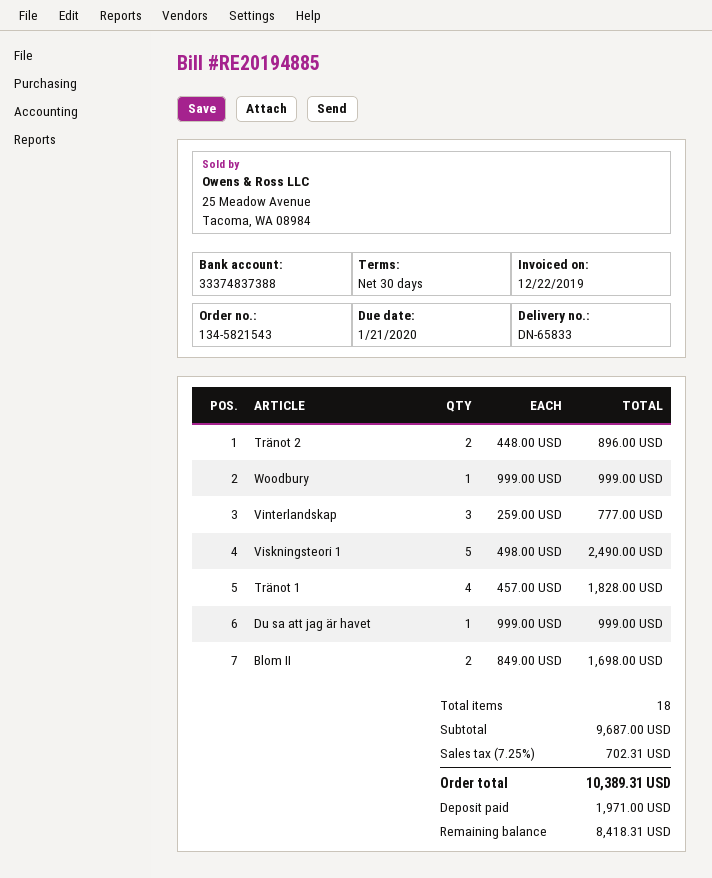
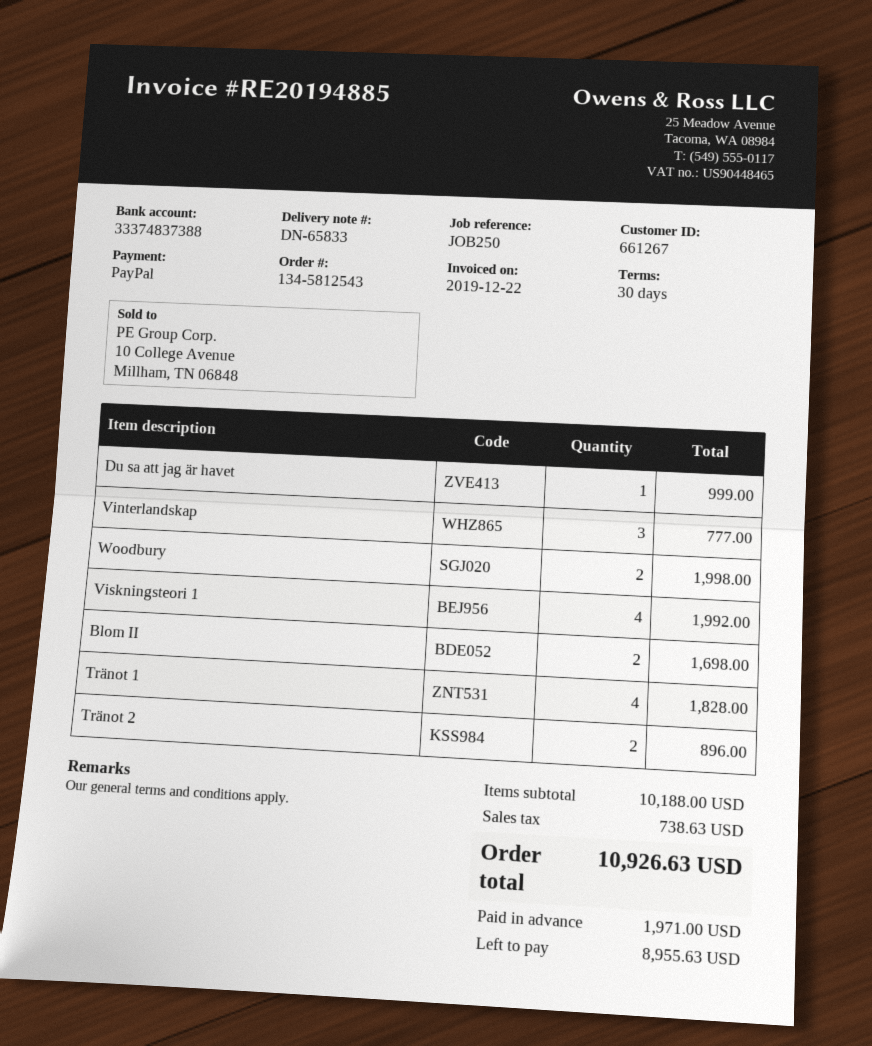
order number: 134-5821543 -> 134-5812543
Woodbury: 1 for 999.00 -> 2 for 1998.00
Viskningsteori 1: 5 for 2490.00 -> 4 for 1992.00
subtotal: 9687.00 -> 10188.00
tax: 702.31 -> 738.63
total: 10389.31 -> 10926.63
balance: 8418.31 -> 8955.63

